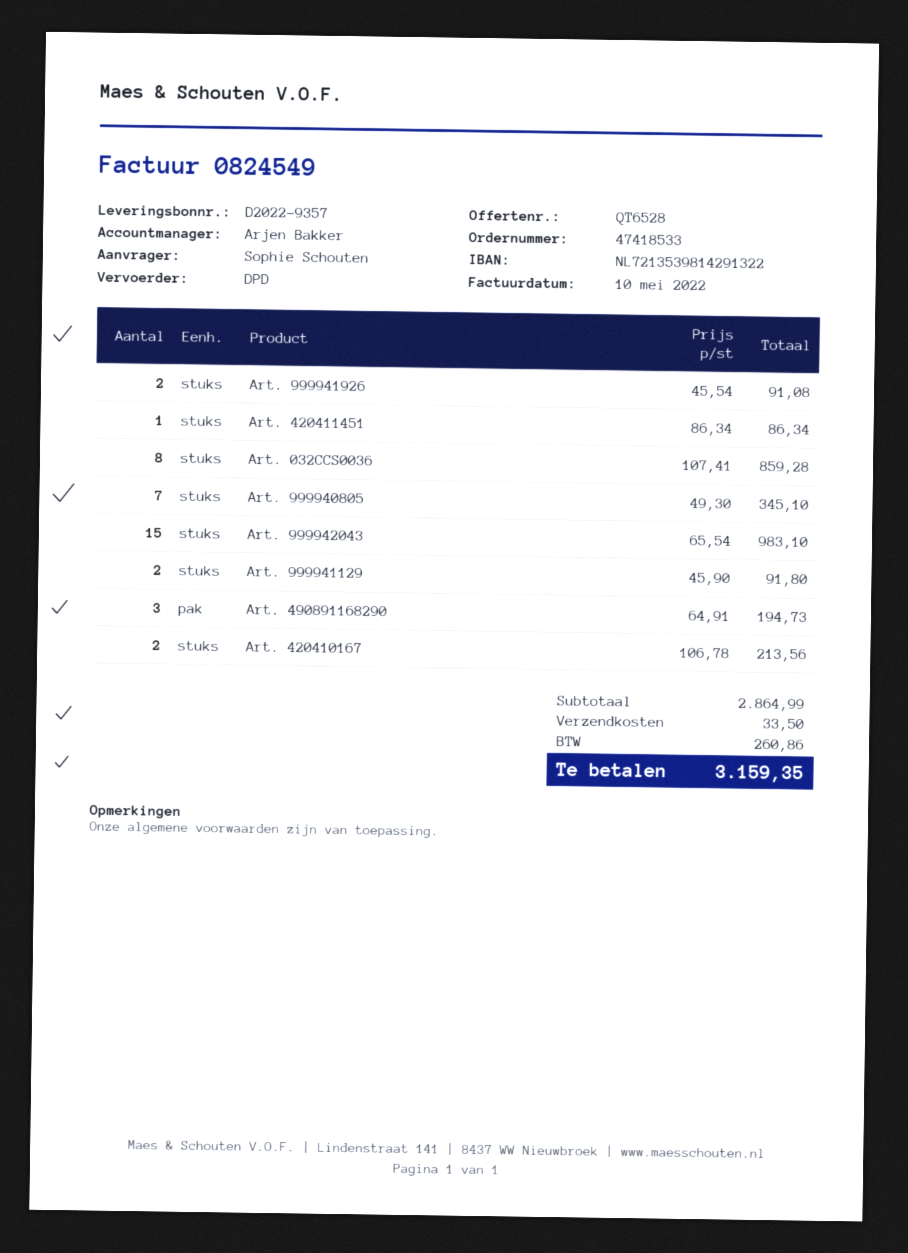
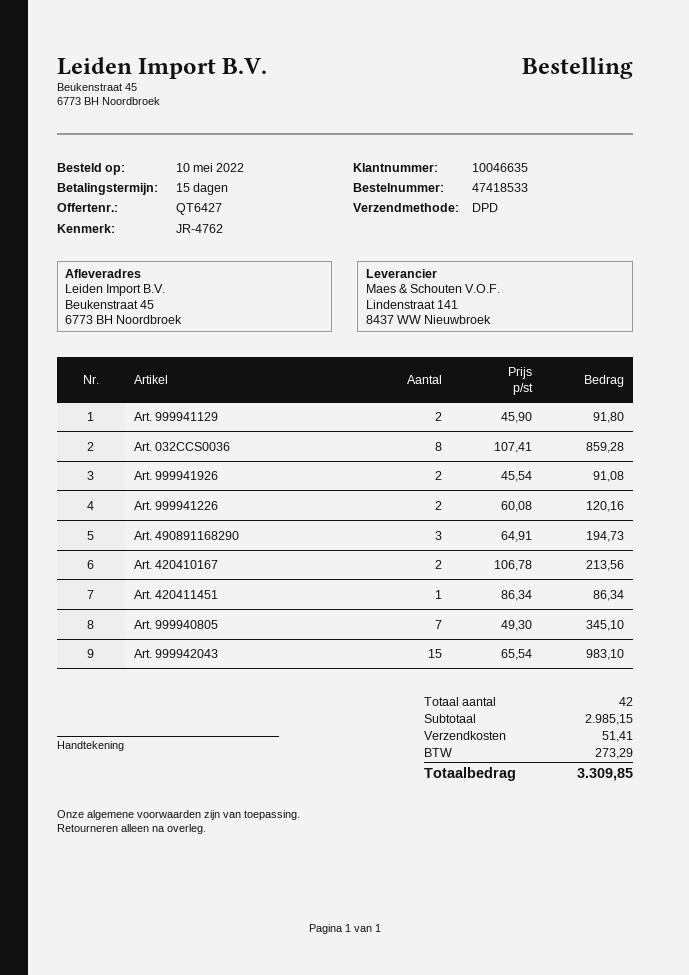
quote number: QT6528 -> QT6427
Art. 999941226: none -> 2 x 60.08 = 120.16
subtotal: 2864.99 -> 2985.15
shipping: 33.50 -> 51.41
tax: 260.86 -> 273.29
total: 3159.35 -> 3309.85

